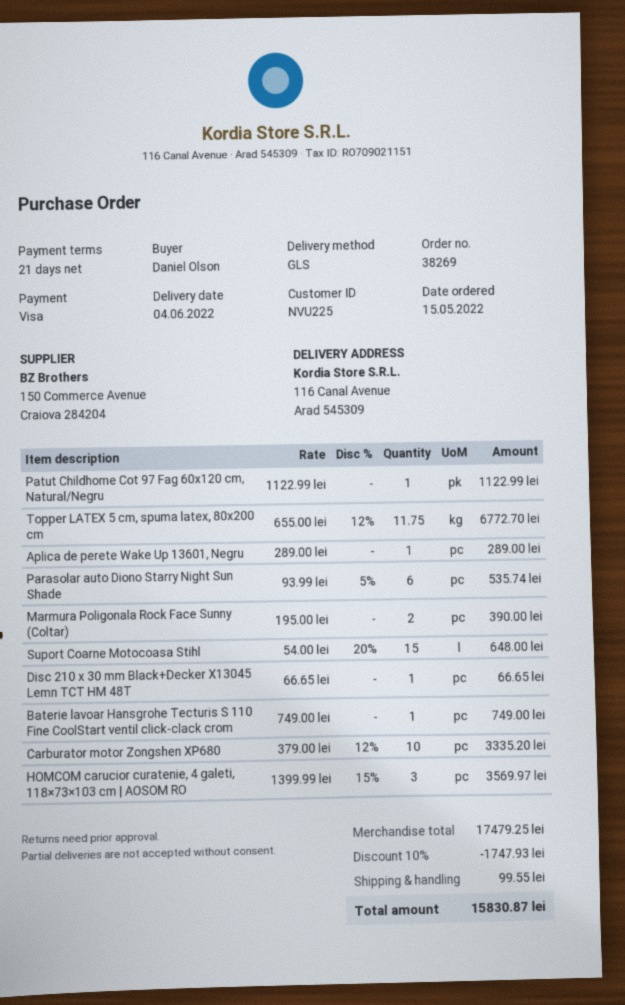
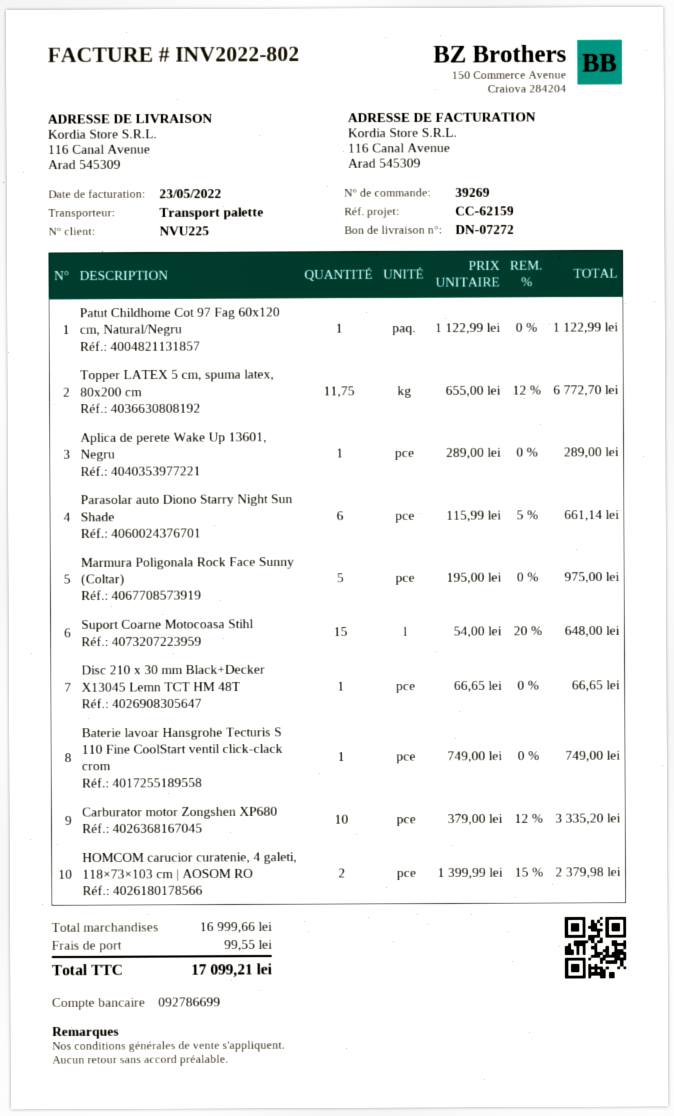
order number: 38269 -> 39269
shipping method: GLS -> pallet freight
Parasolar auto Diono Starry Night Sun Shade: 6 x 93.99 - 5% = 535.74 -> 6 x 115.99 - 5% = 661.14
Marmura Poligonala Rock Face Sunny (Coltar): 2 x 195.00 = 390.00 -> 5 x 195.00 = 975.00
HOMCOM carucior curatenie, 4 galeti, 118×73×103 cm | AOSOM RO: 3 x 1399.99 - 15% = 3569.97 -> 2 x 1399.99 - 15% = 2379.98
subtotal: 17479.25 -> 16999.66
discount: 10% = 1747.93 -> none
total: 15830.87 -> 17099.21

